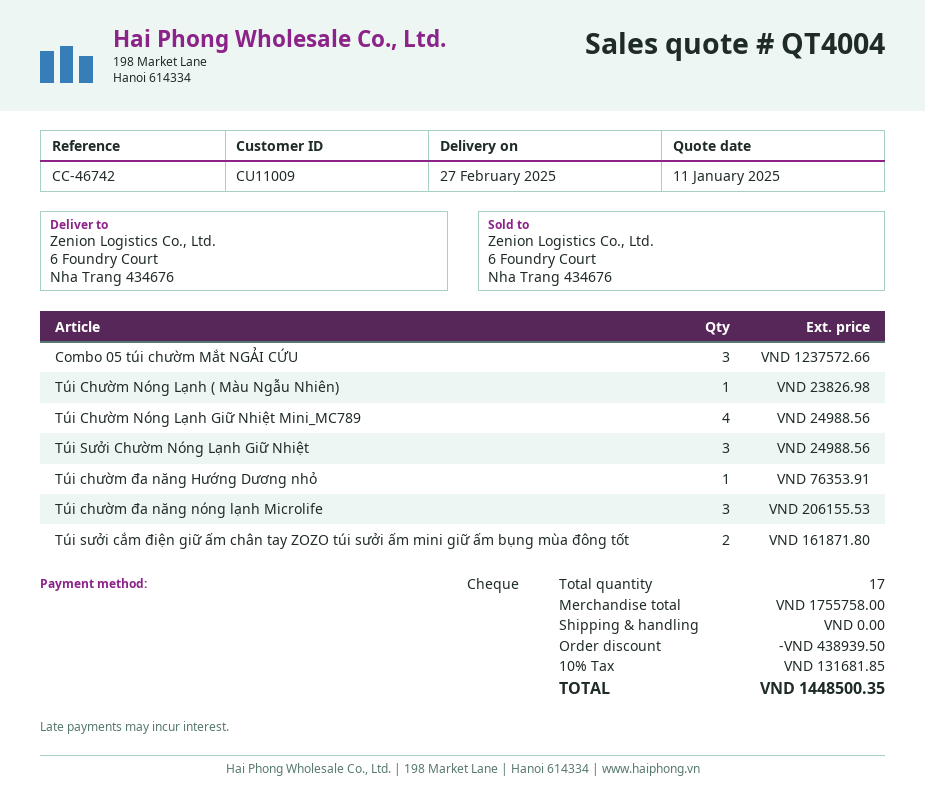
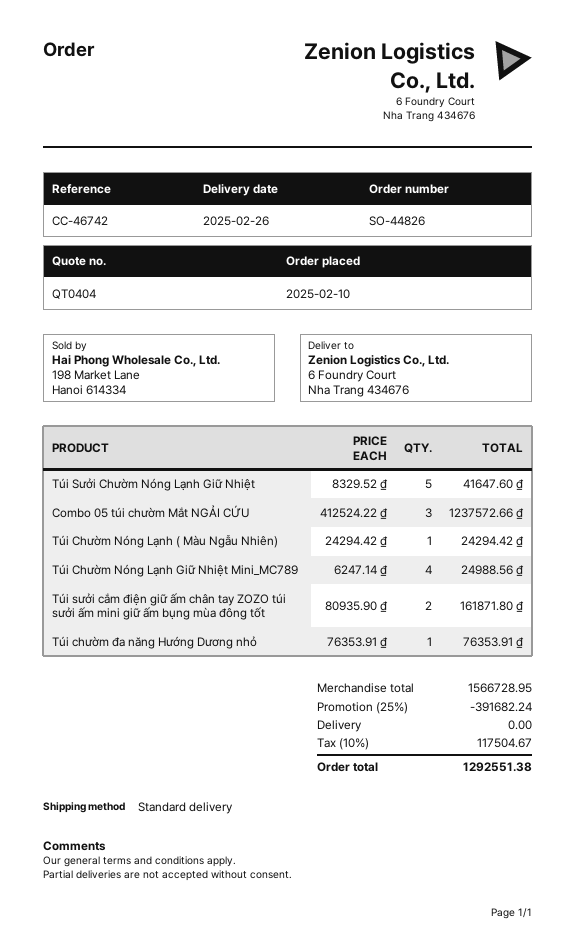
quote number: QT4004 -> QT0404
delivery date: 2025-02-27 -> 2025-02-26
Túi Chườm Nóng Lạnh ( Màu Ngẫu Nhiên): 1 for 23826.98 -> 1 for 24294.42
Túi Sưởi Chườm Nóng Lạnh Giữ Nhiệt: 3 for 24988.56 -> 5 for 41647.60
Túi chườm đa năng nóng lạnh Microlife: 3 for 206155.53 -> none
subtotal: 1755758.00 -> 1566728.95
discount: 438939.50 -> 391682.24
tax: 10% = 131681.85 -> 10% = 117504.67
total: 1448500.35 -> 1292551.38

